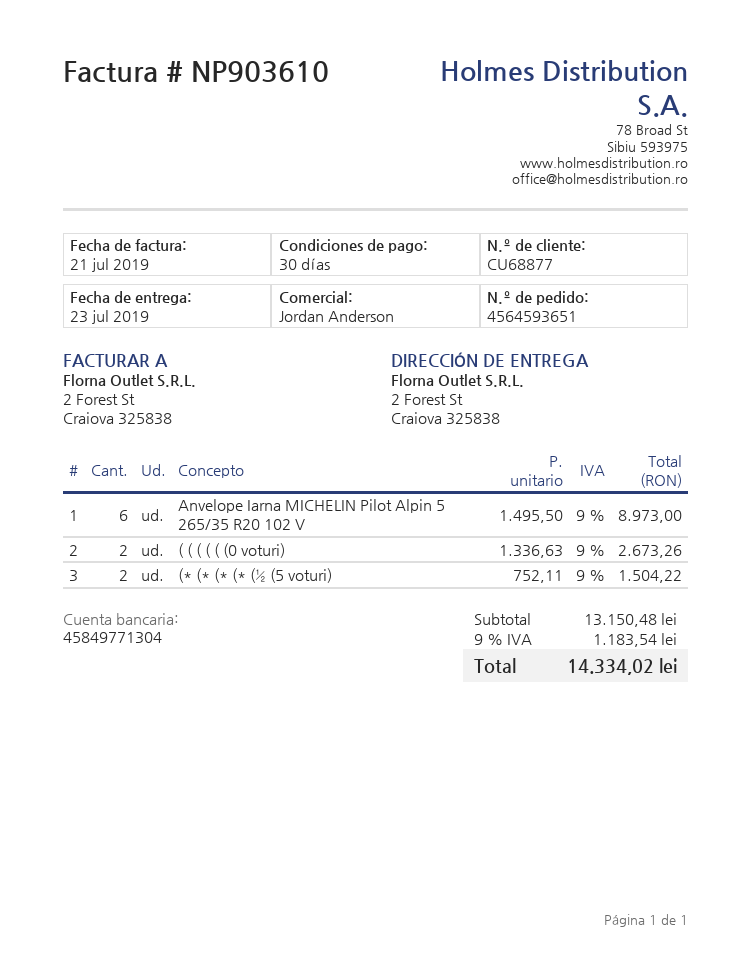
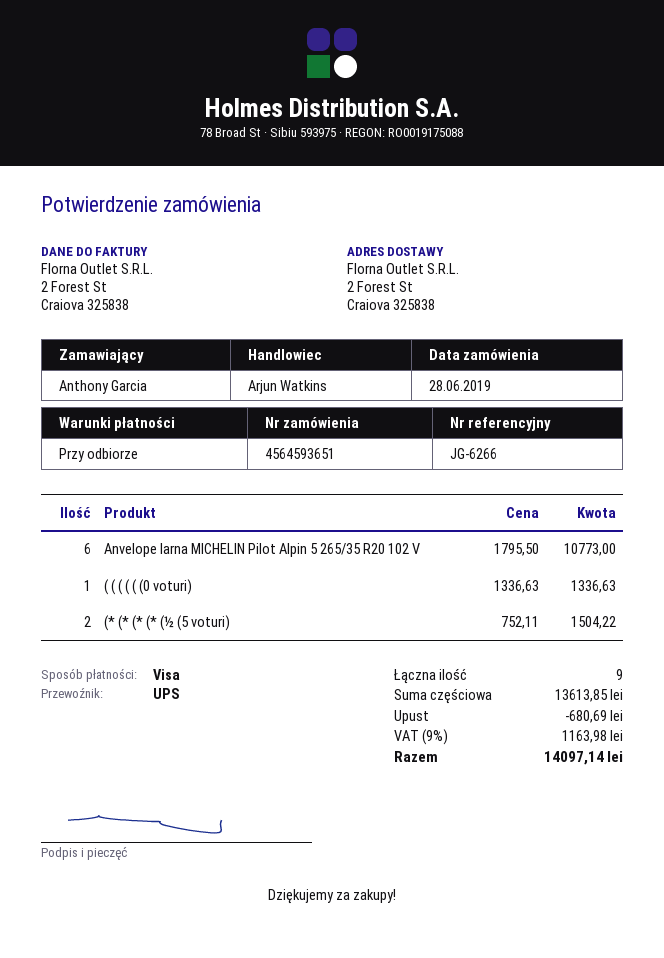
payment terms: 30 days -> on receipt
sales rep: Jordan Anderson -> Arjun Watkins
Anvelope Iarna MICHELIN Pilot Alpin 5 265/35 R20 102 V: 6 x 1495.50 = 8973.00 -> 6 x 1795.50 = 10773.00
( ( ( ( ( (0 voturi): 2 x 1336.63 = 2673.26 -> 1 x 1336.63 = 1336.63
subtotal: 13150.48 -> 13613.85
discount: none -> 680.69
tax: 9% = 1183.54 -> 9% = 1163.98
total: 14334.02 -> 14097.14

